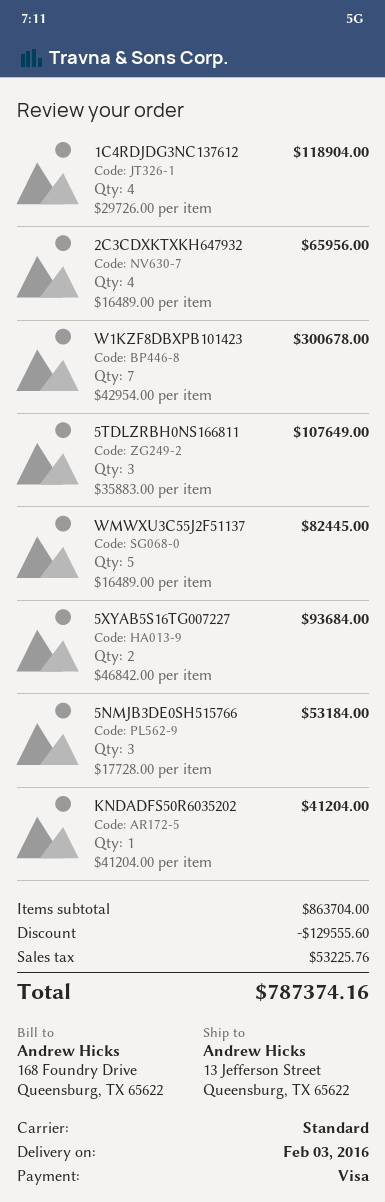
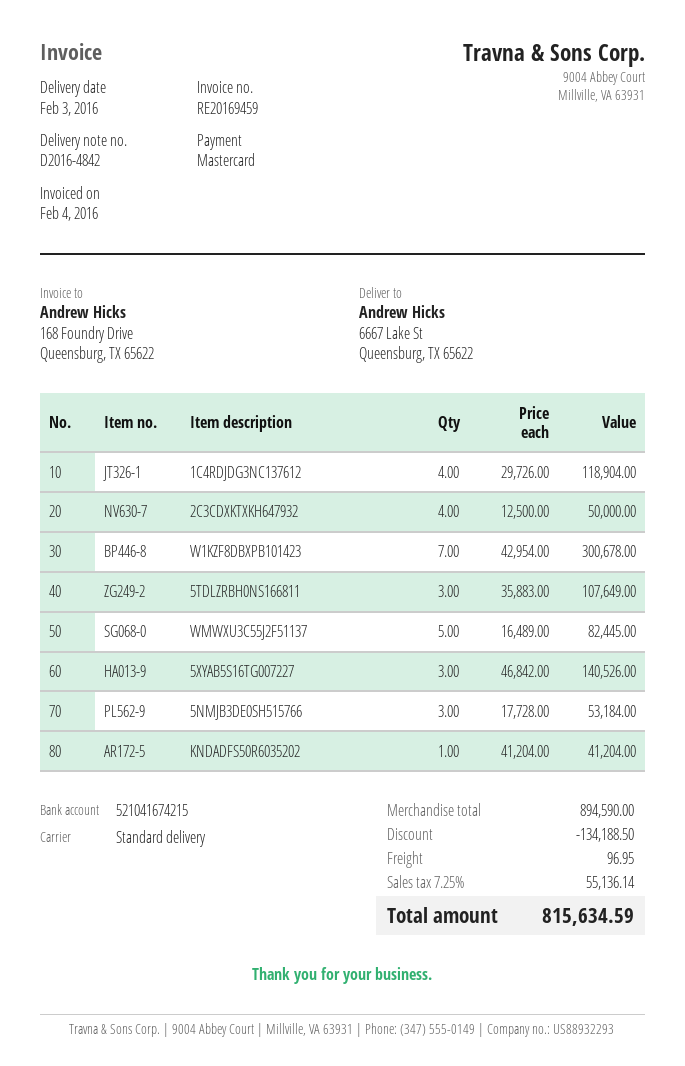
payment method: Visa -> Mastercard
ship to: 13 Jefferson Street, Queensburg, TX 65622 -> 6667 Lake St, Queensburg, TX 65622
2C3CDXKTXKH647932: 4 x 16489.00 = 65956.00 -> 4 x 12500.00 = 50000.00
5XYAB5S16TG007227: 2 x 46842.00 = 93684.00 -> 3 x 46842.00 = 140526.00
subtotal: 863704.00 -> 894590.00
discount: 129555.60 -> 134188.50
shipping: none -> 96.95
tax: 53225.76 -> 55136.14
total: 787374.16 -> 815634.59

